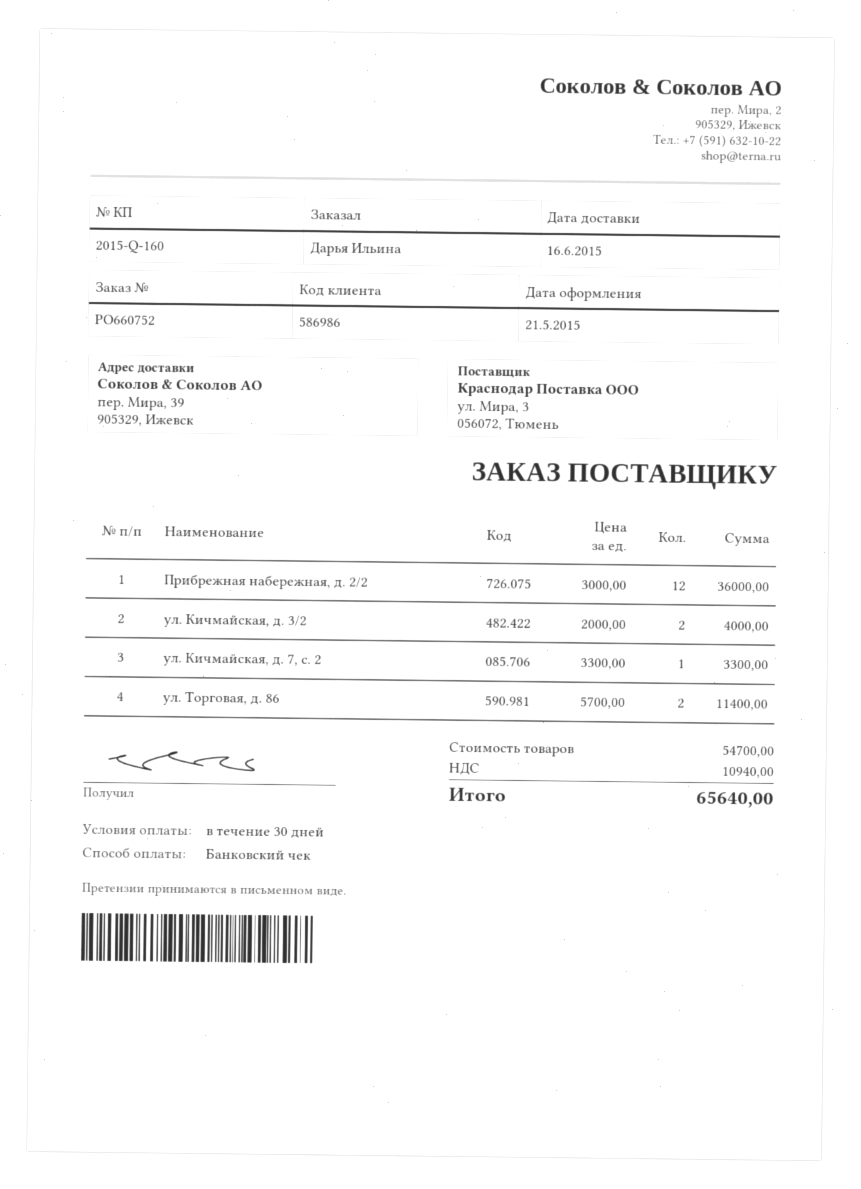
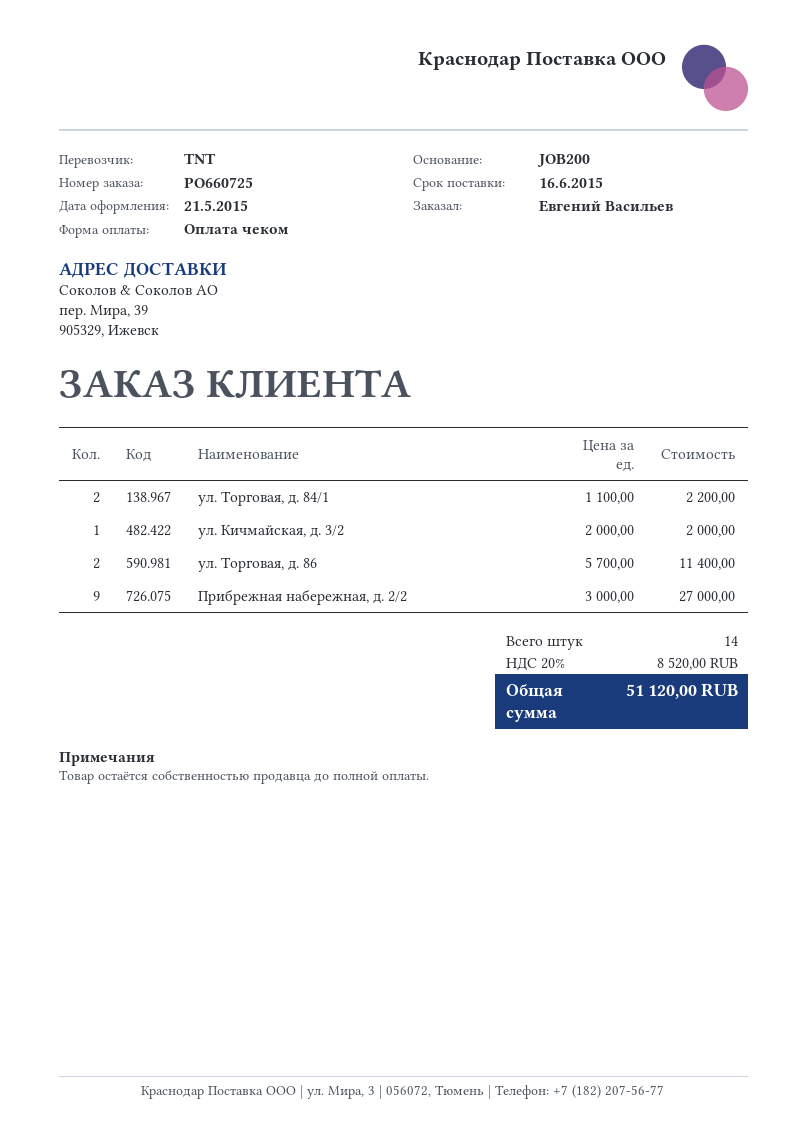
order number: PO660752 -> PO660725
ordered by: Дарья Ильина -> Евгений Васильев
Прибрежная набережная, д. 2/2: 12 x 3000.00 = 36000.00 -> 9 x 3000.00 = 27000.00
ул. Кичмайская, д. 3/2: 2 x 2000.00 = 4000.00 -> 1 x 2000.00 = 2000.00
ул. Кичмайская, д. 7, с. 2: 1 x 3300.00 = 3300.00 -> none
ул. Торговая, д. 84/1: none -> 2 x 1100.00 = 2200.00
tax: 10940.00 -> 8520.00
total: 65640.00 -> 51120.00

